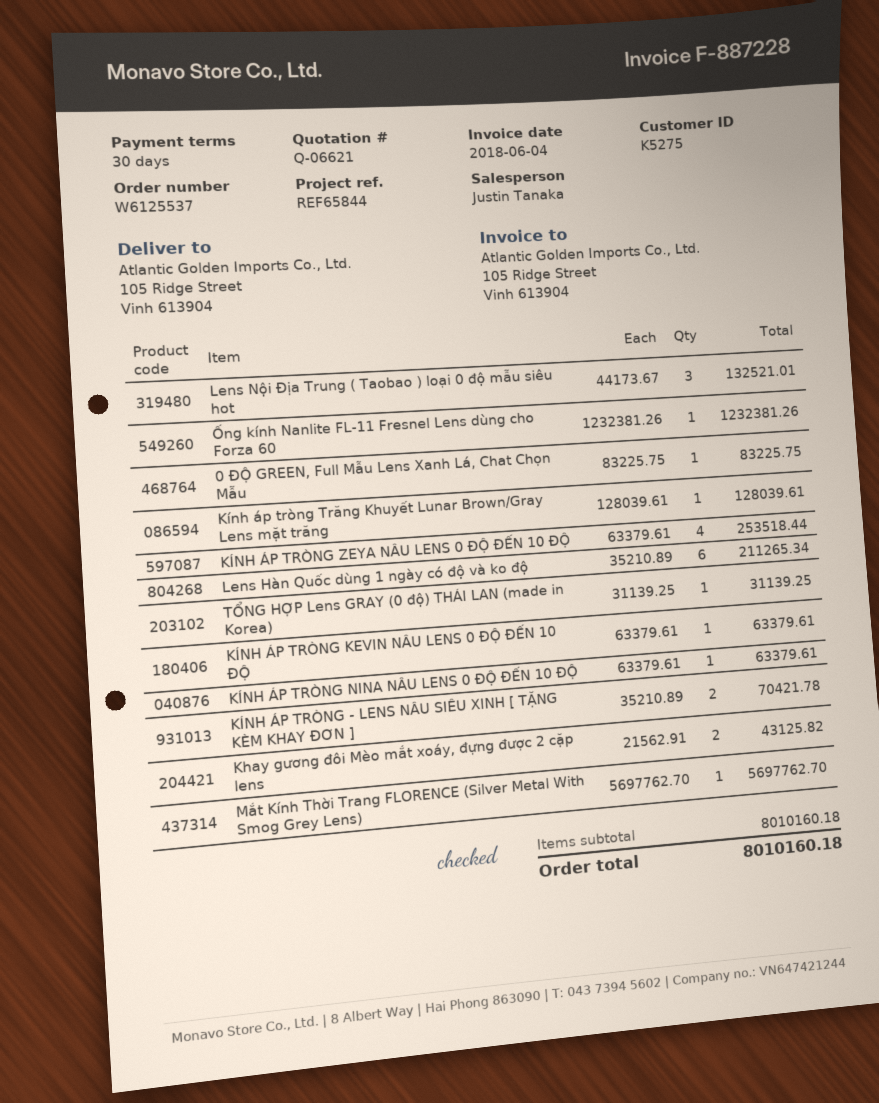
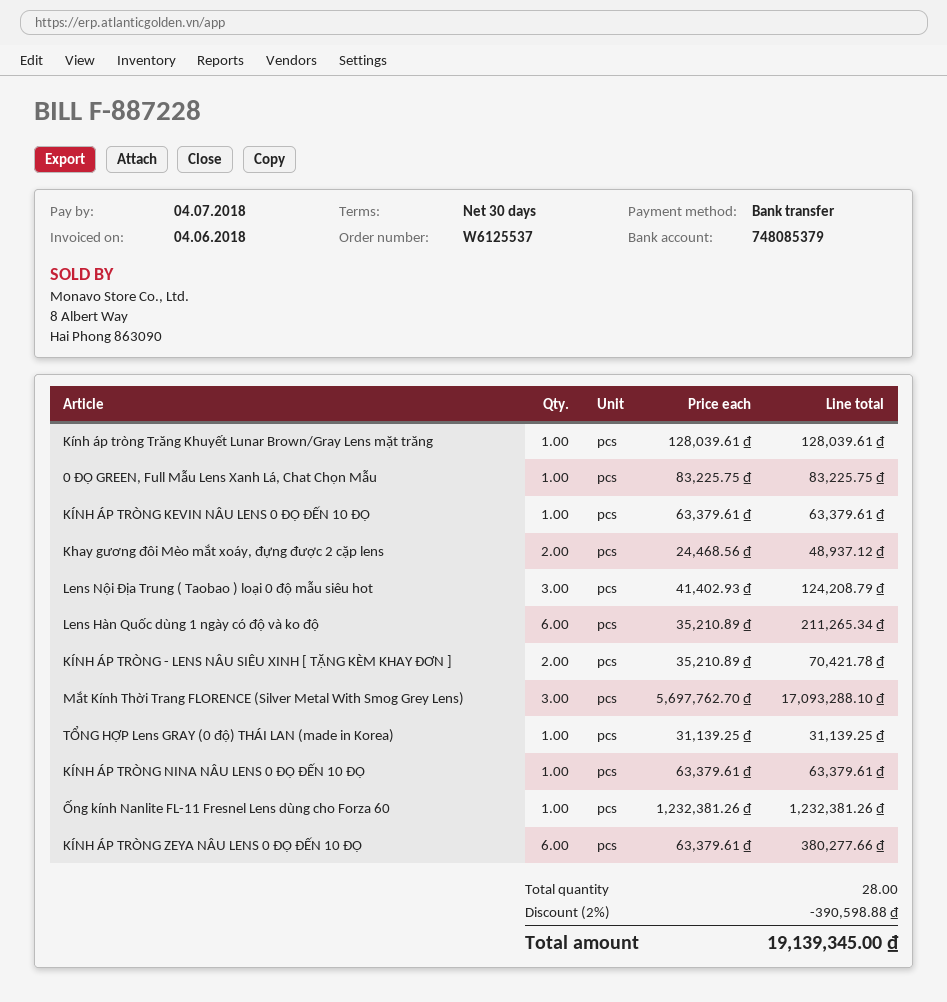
Lens Nội Địa Trung ( Taobao ) loại 0 độ mẫu siêu hot: 3 x 44173.67 = 132521.01 -> 3 x 41402.93 = 124208.79
KÍNH ÁP TRÒNG ZEYA NÂU LENS 0 ĐỘ ĐẾN 10 ĐỘ: 4 x 63379.61 = 253518.44 -> 6 x 63379.61 = 380277.66
Khay gương đôi Mèo mắt xoáy, đựng được 2 cặp lens: 2 x 21562.91 = 43125.82 -> 2 x 24468.56 = 48937.12
Mắt Kính Thời Trang FLORENCE (Silver Metal With Smog Grey Lens): 1 x 5697762.70 = 5697762.70 -> 3 x 5697762.70 = 17093288.10
discount: none -> 2% = 390598.88
total: 8010160.18 -> 19139345.00

